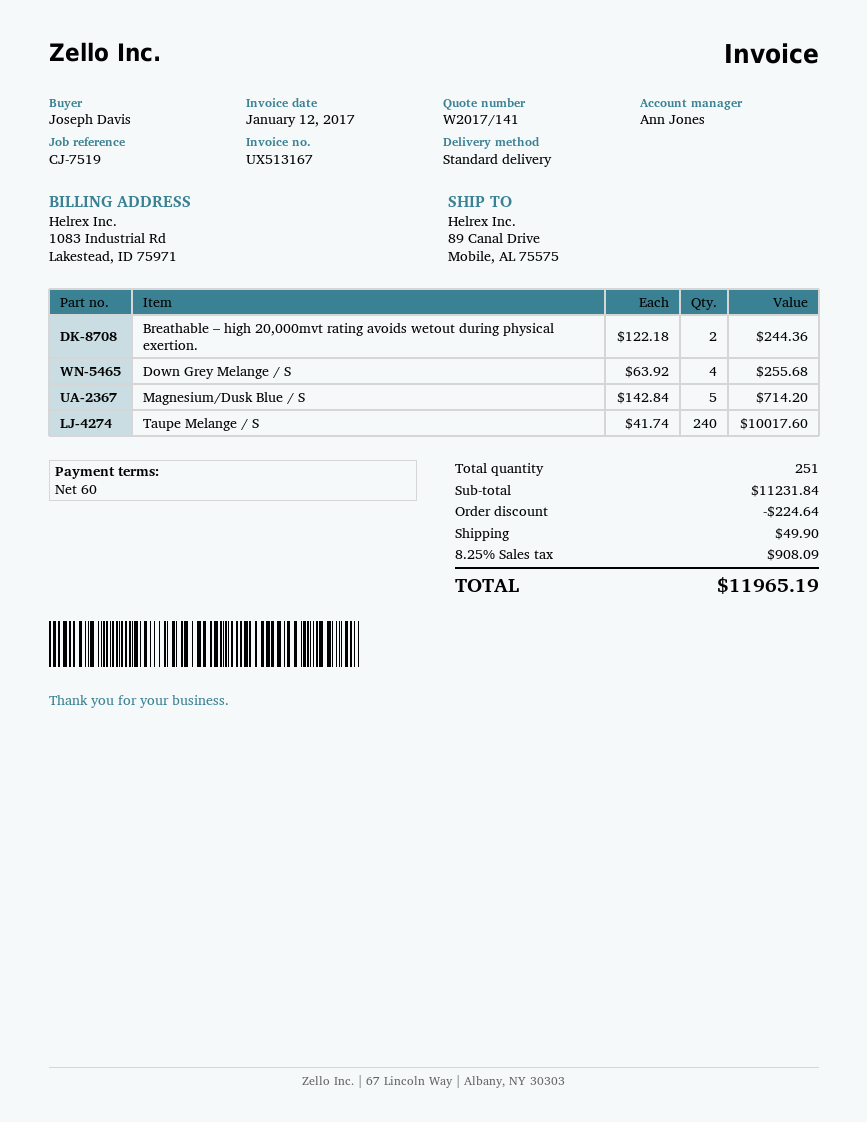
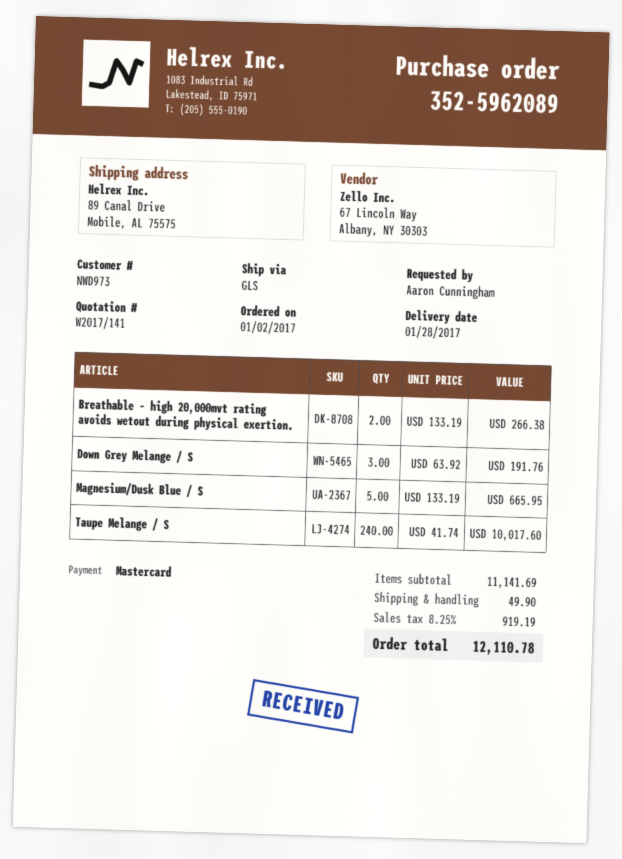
ordered by: Joseph Davis -> Aaron Cunningham
shipping method: standard -> GLS
Breathable – high 20,000mvt rating avoids wetout during physical exertion.: 2 x 122.18 = 244.36 -> 2 x 133.19 = 266.38
Down Grey Melange / S: 4 x 63.92 = 255.68 -> 3 x 63.92 = 191.76
Magnesium/Dusk Blue / S: 5 x 142.84 = 714.20 -> 5 x 133.19 = 665.95
subtotal: 11231.84 -> 11141.69
discount: 224.64 -> none
tax: 8.25% = 908.09 -> 8.25% = 919.19
total: 11965.19 -> 12110.78

